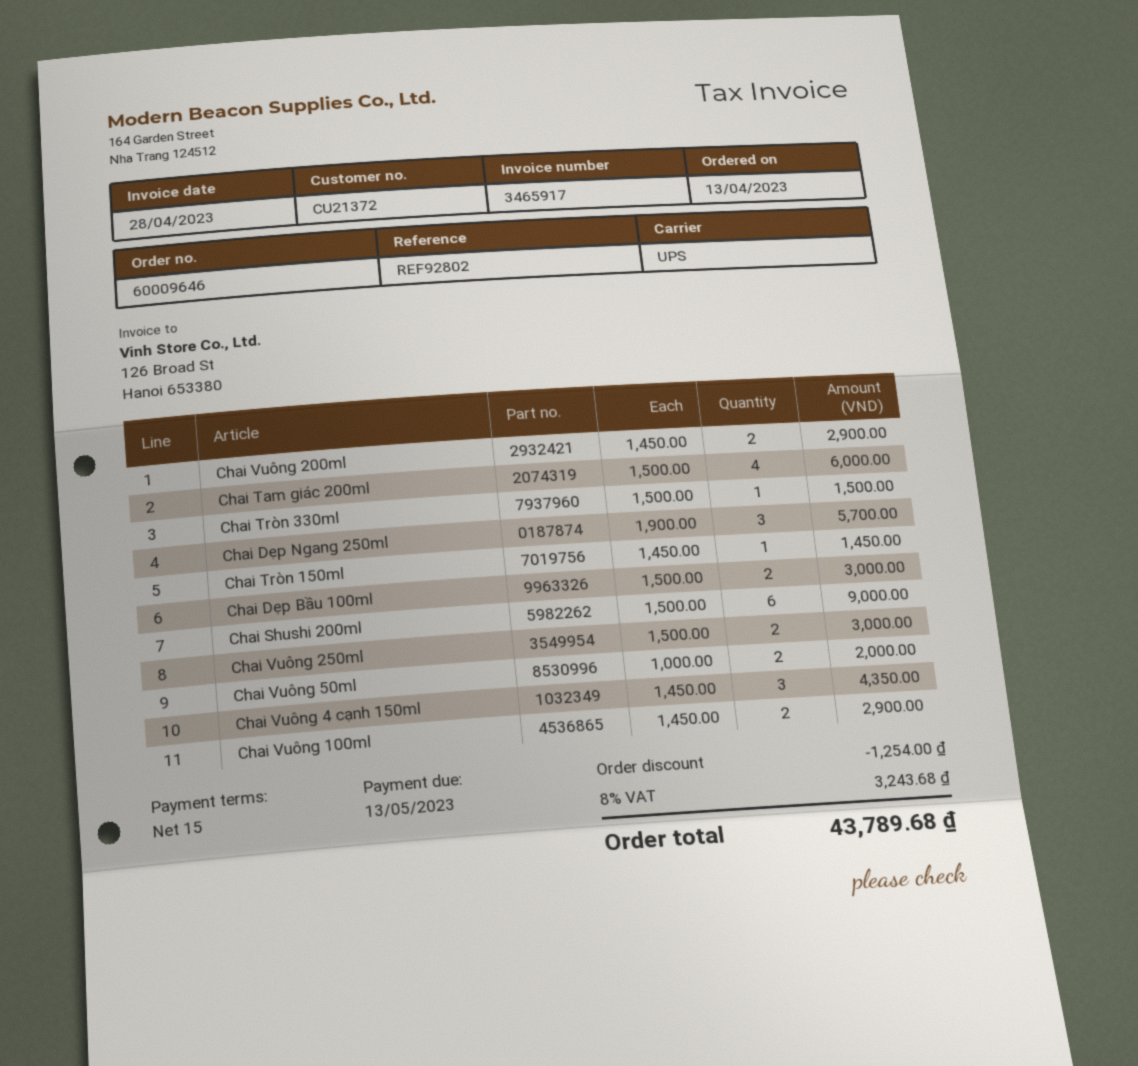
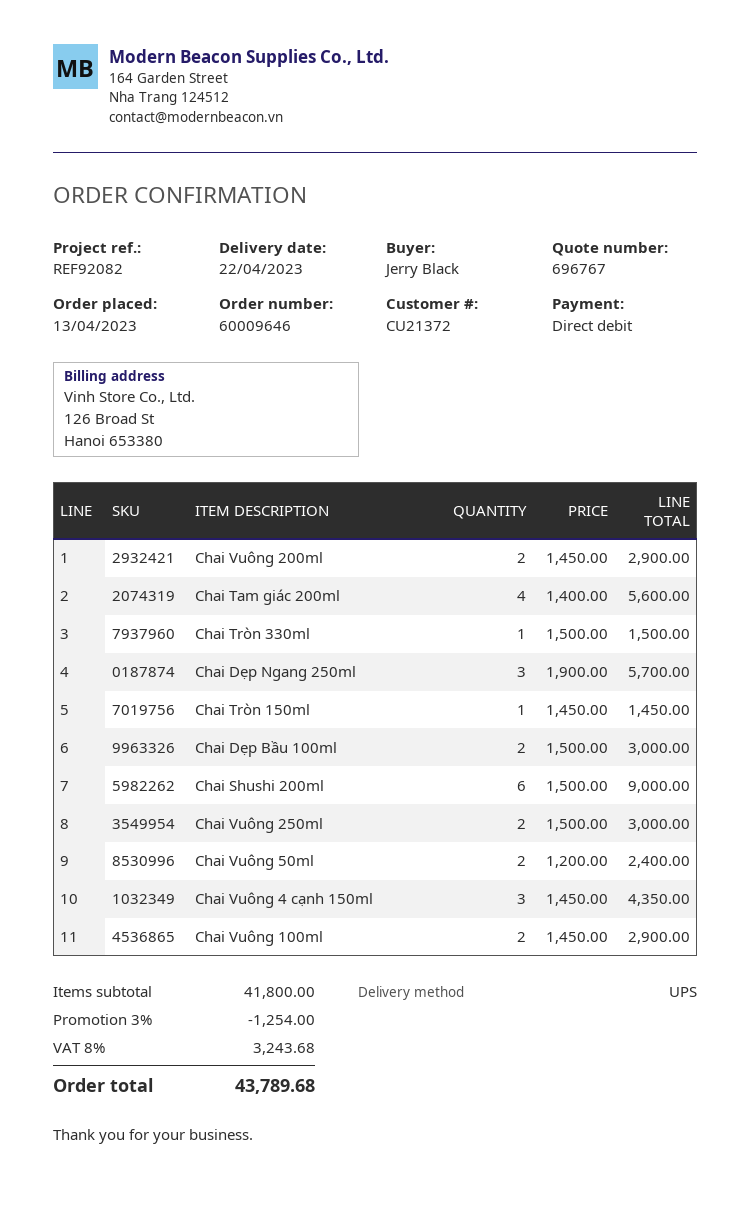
reference: REF92802 -> REF92082
Chai Tam giác 200ml: 4 x 1500.00 = 6000.00 -> 4 x 1400.00 = 5600.00
Chai Vuông 50ml: 2 x 1000.00 = 2000.00 -> 2 x 1200.00 = 2400.00

